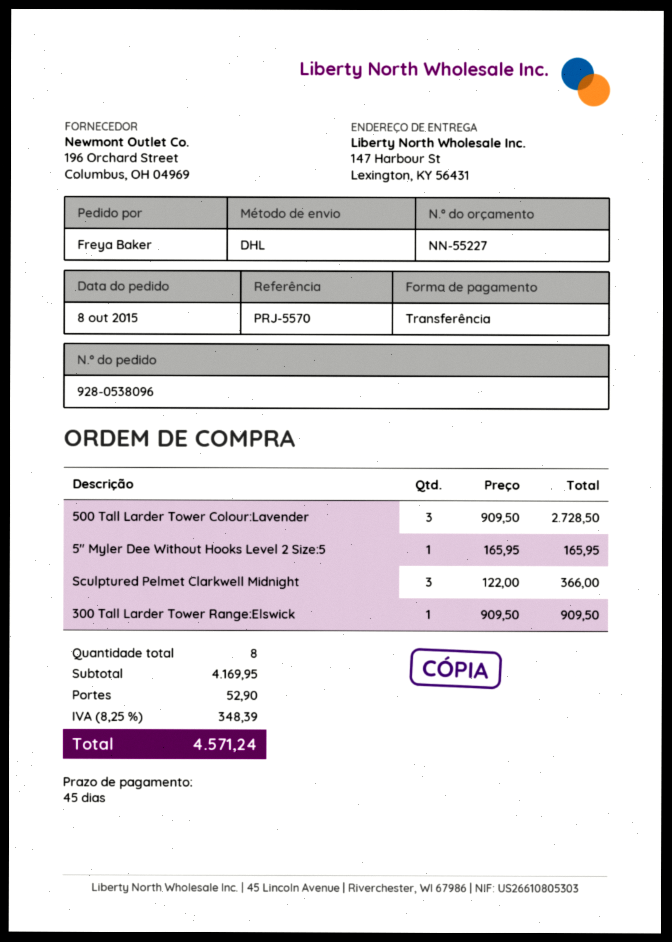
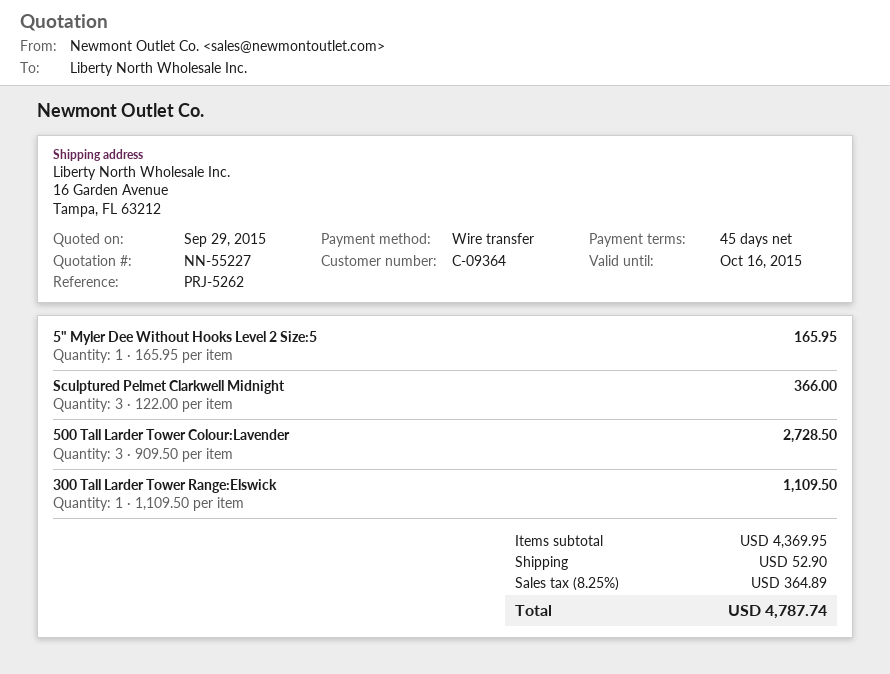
reference: PRJ-5570 -> PRJ-5262
ship to: 147 Harbour St, Lexington, KY 56431 -> 16 Garden Avenue, Tampa, FL 63212
300 Tall Larder Tower Range:Elswick: 1 x 909.50 = 909.50 -> 1 x 1109.50 = 1109.50
subtotal: 4169.95 -> 4369.95
tax: 8.25% = 348.39 -> 8.25% = 364.89
total: 4571.24 -> 4787.74

